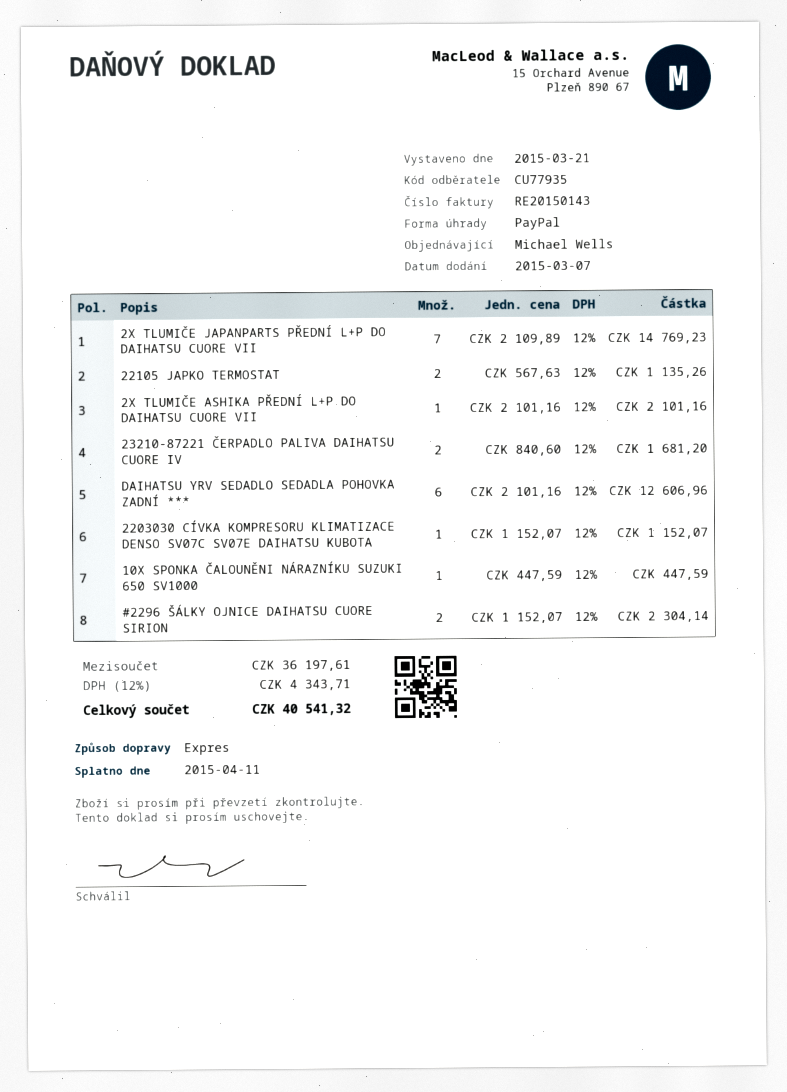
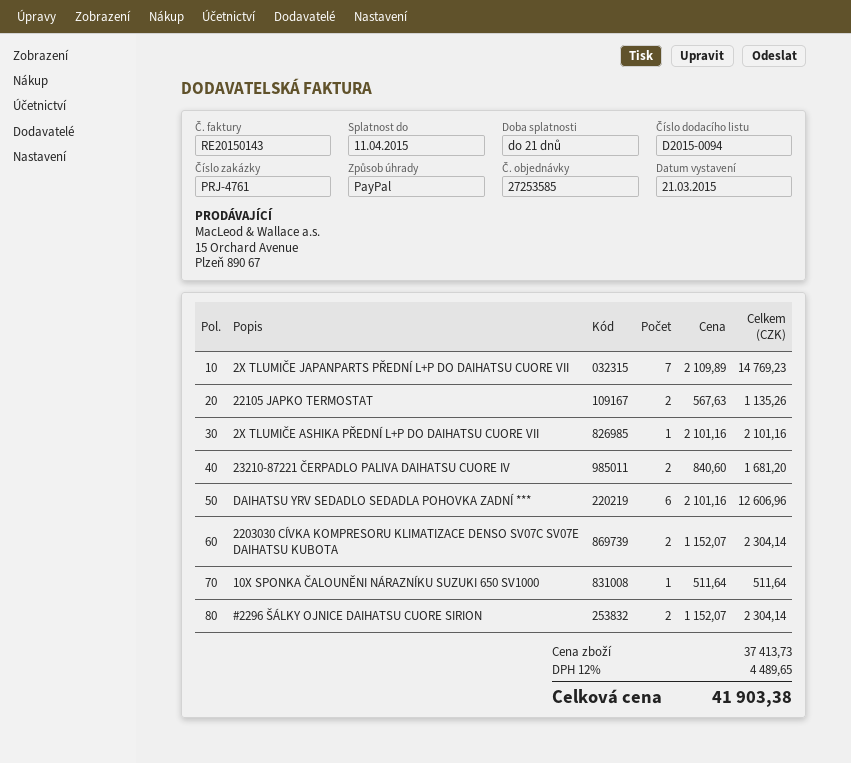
2203030 CÍVKA KOMPRESORU KLIMATIZACE DENSO SV07C SV07E DAIHATSU KUBOTA: 1 x 1152.07 = 1152.07 -> 2 x 1152.07 = 2304.14
10X SPONKA ČALOUNĚNI NÁRAZNÍKU SUZUKI 650 SV1000: 1 x 447.59 = 447.59 -> 1 x 511.64 = 511.64
subtotal: 36197.61 -> 37413.73
tax: 12% = 4343.71 -> 12% = 4489.65
total: 40541.32 -> 41903.38

